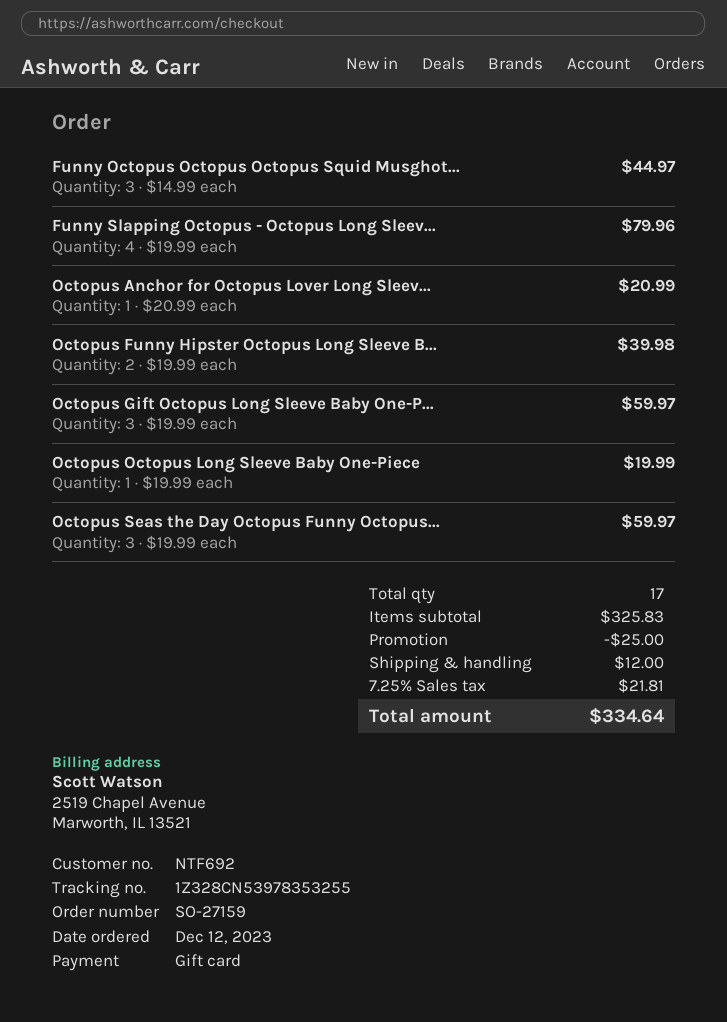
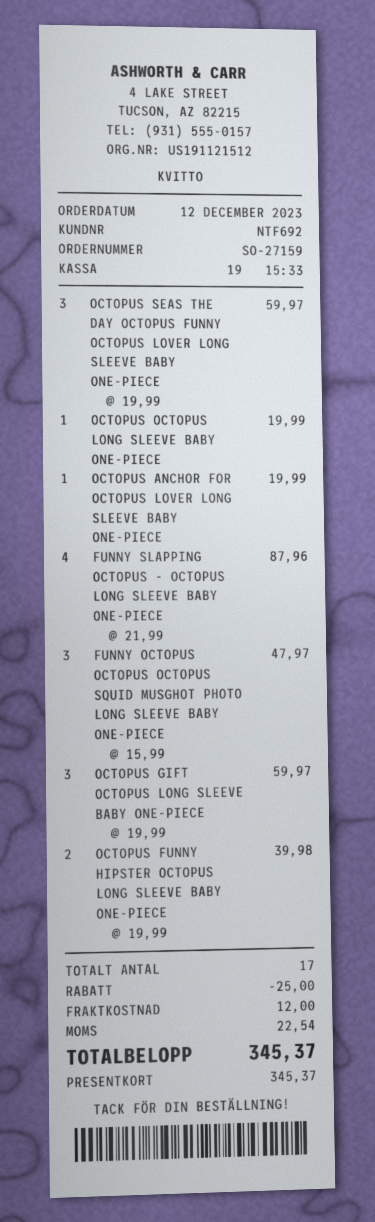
Funny Octopus Octopus Octopus Squid Musghot...: 3 x 14.99 = 44.97 -> 3 x 15.99 = 47.97
Funny Slapping Octopus - Octopus Long Sleev...: 4 x 19.99 = 79.96 -> 4 x 21.99 = 87.96
Octopus Anchor for Octopus Lover Long Sleev...: 1 x 20.99 = 20.99 -> 1 x 19.99 = 19.99
tax: 21.81 -> 22.54
total: 334.64 -> 345.37

